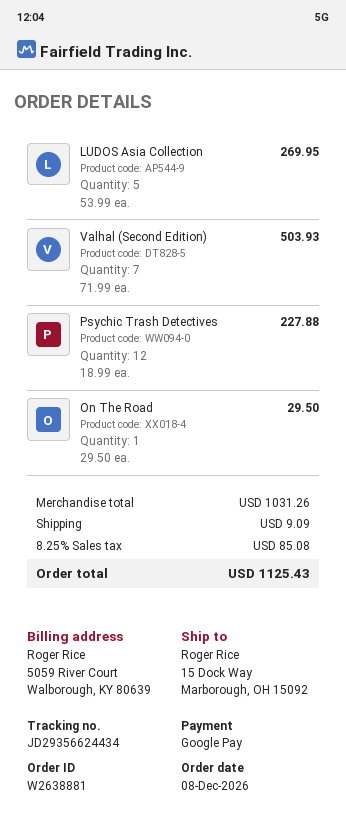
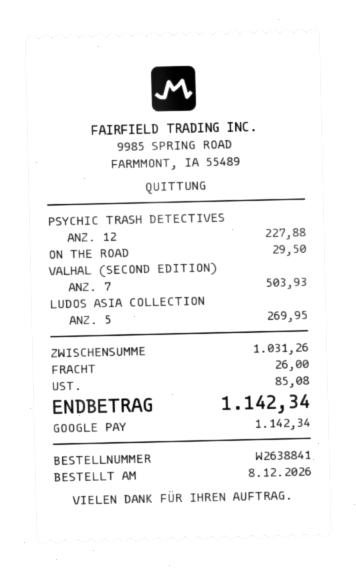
order number: W2638881 -> W2638841
shipping: 9.09 -> 26.00
total: 1125.43 -> 1142.34

